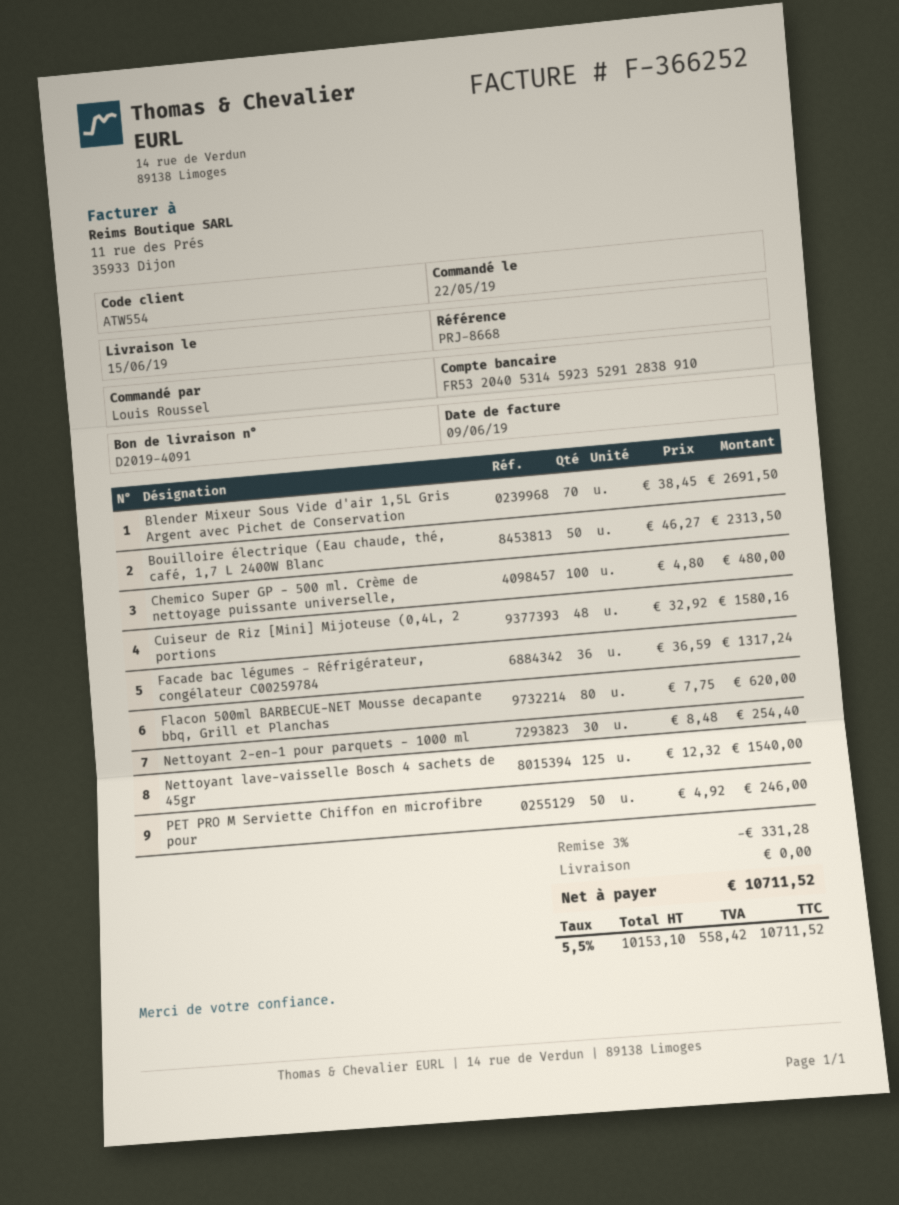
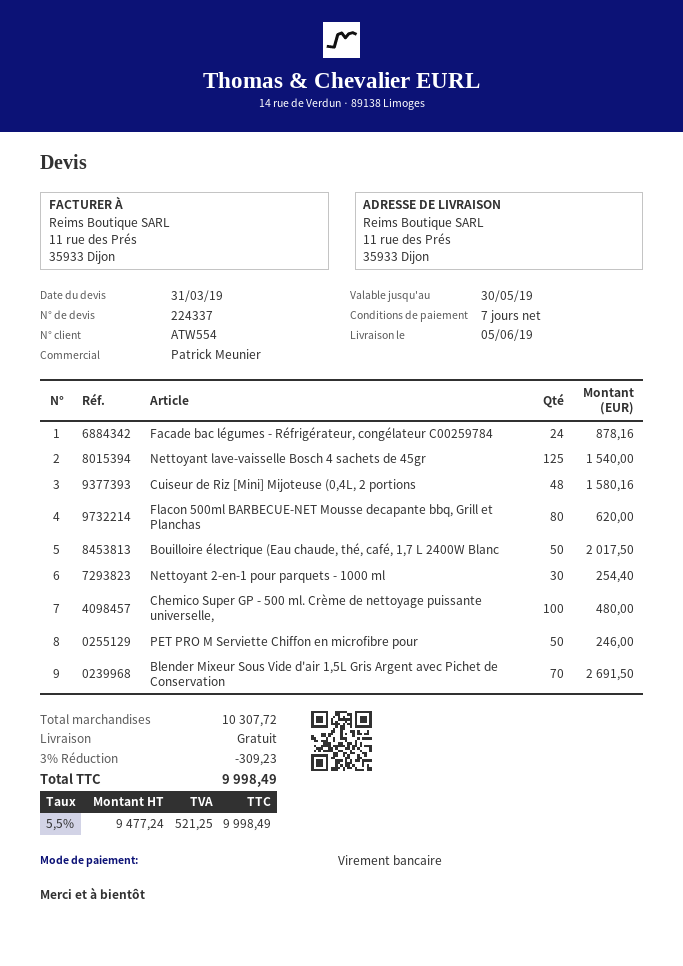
delivery date: 2019-06-15 -> 2019-06-05
Bouilloire électrique (Eau chaude, thé, café, 1,7 L 2400W Blanc: 50 for 2313.50 -> 50 for 2017.50
Facade bac légumes - Réfrigérateur, congélateur C00259784: 36 for 1317.24 -> 24 for 878.16
discount: 3% = 331.28 -> 3% = 309.23
net: 10153.10 -> 9477.24
tax: 5.5% = 558.42 -> 5.5% = 521.25
total: 10711.52 -> 9998.49

